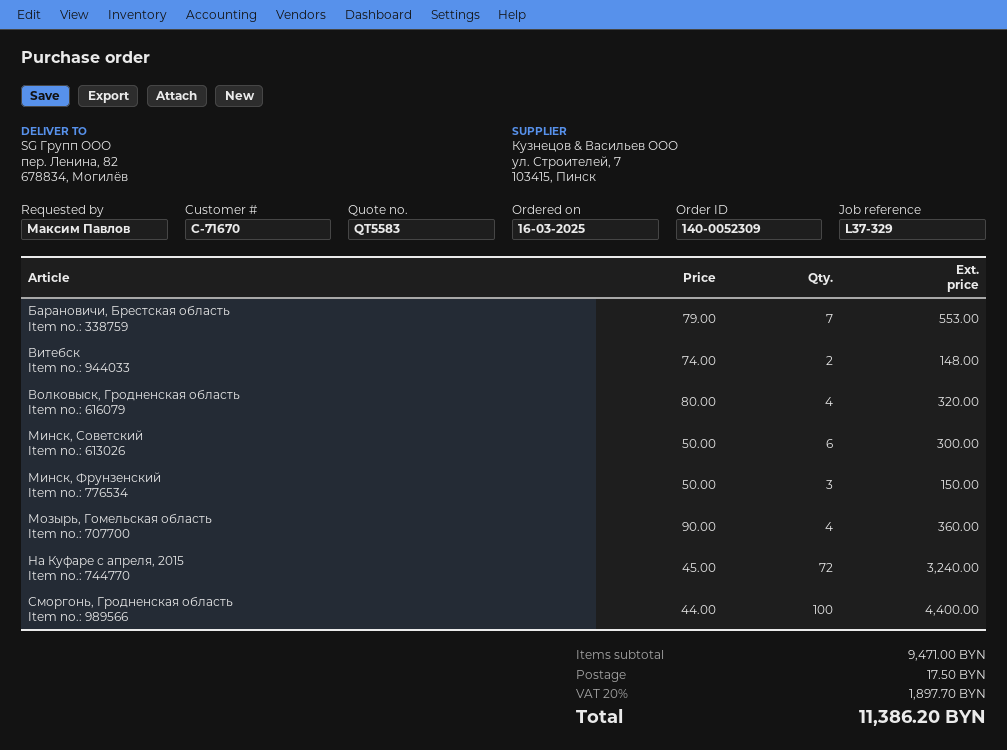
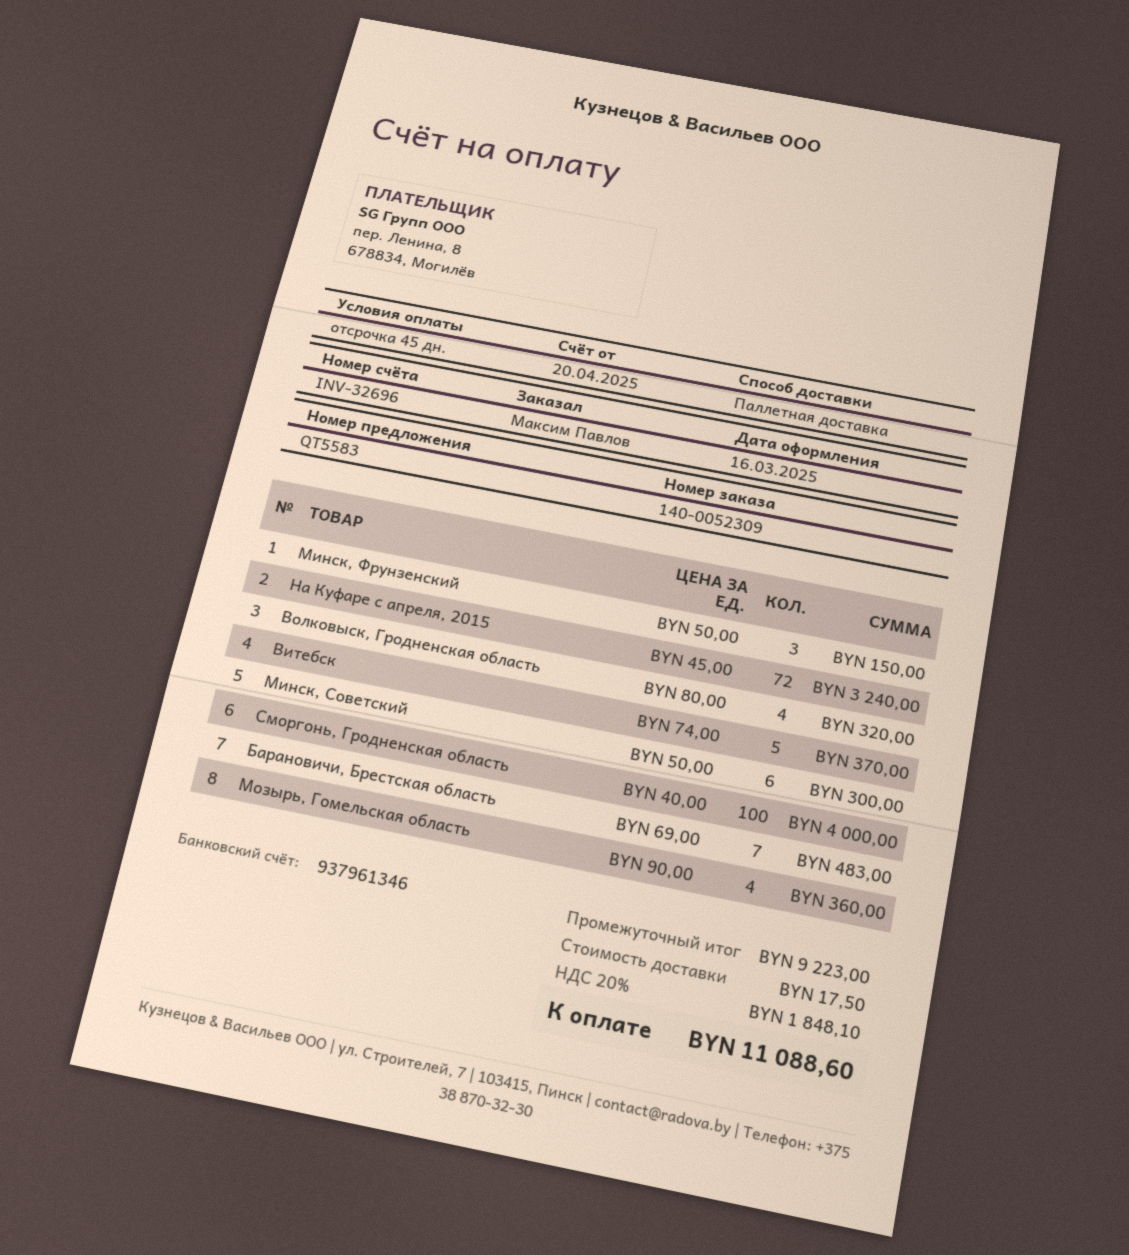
Барановичи, Брестская область: 7 x 79.00 = 553.00 -> 7 x 69.00 = 483.00
Витебск: 2 x 74.00 = 148.00 -> 5 x 74.00 = 370.00
Сморгонь, Гродненская область: 100 x 44.00 = 4400.00 -> 100 x 40.00 = 4000.00
subtotal: 9471.00 -> 9223.00
tax: 20% = 1897.70 -> 20% = 1848.10
total: 11386.20 -> 11088.60

